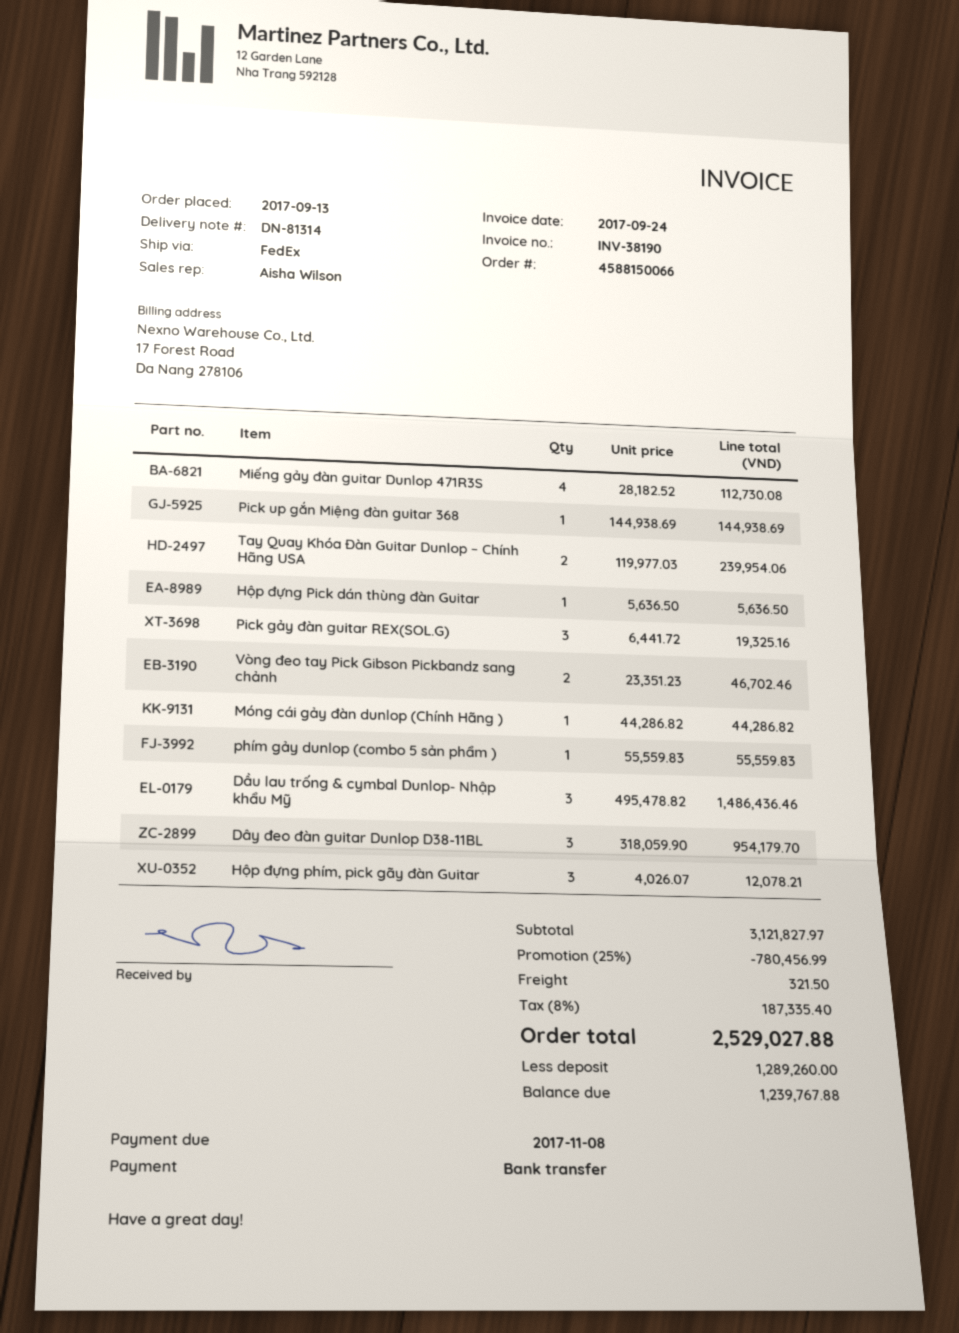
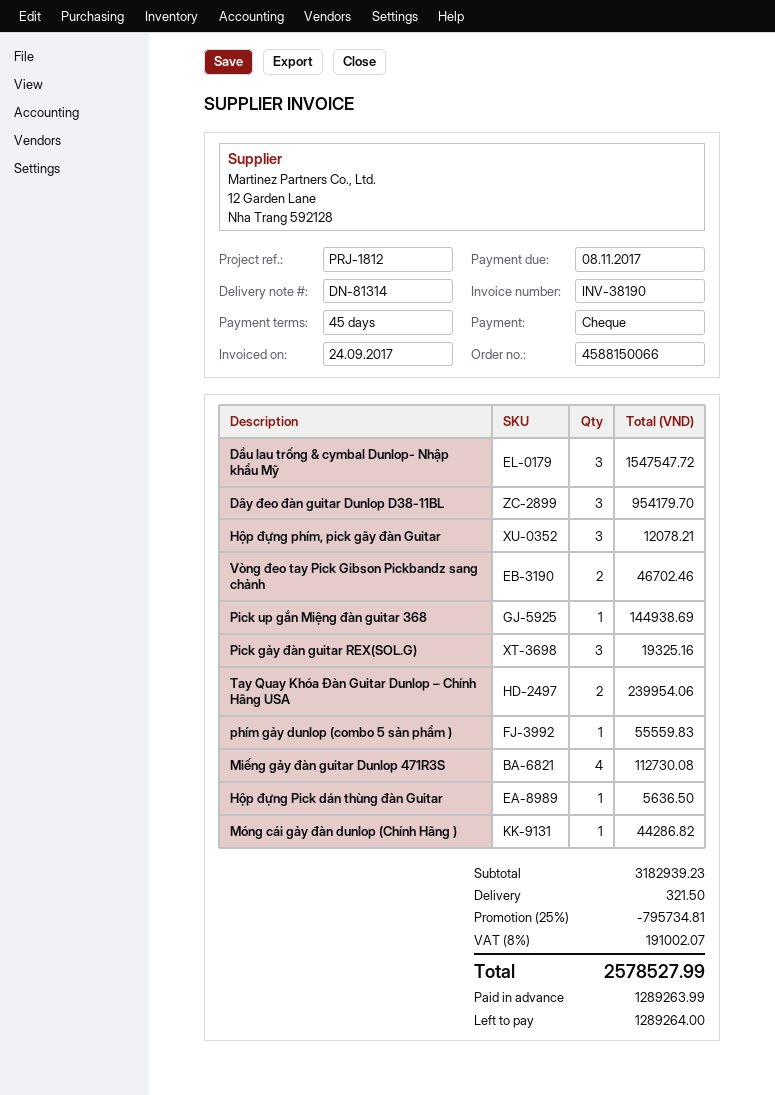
payment method: bank transfer -> cheque
Dầu lau trống & cymbal Dunlop- Nhập khẩu Mỹ: 3 for 1486436.46 -> 3 for 1547547.72
subtotal: 3121827.97 -> 3182939.23
discount: 25% = 780456.99 -> 25% = 795734.81
tax: 8% = 187335.40 -> 8% = 191002.07
total: 2529027.88 -> 2578527.99
deposit: 1289260.00 -> 1289263.99
balance: 1239767.88 -> 1289264.00

